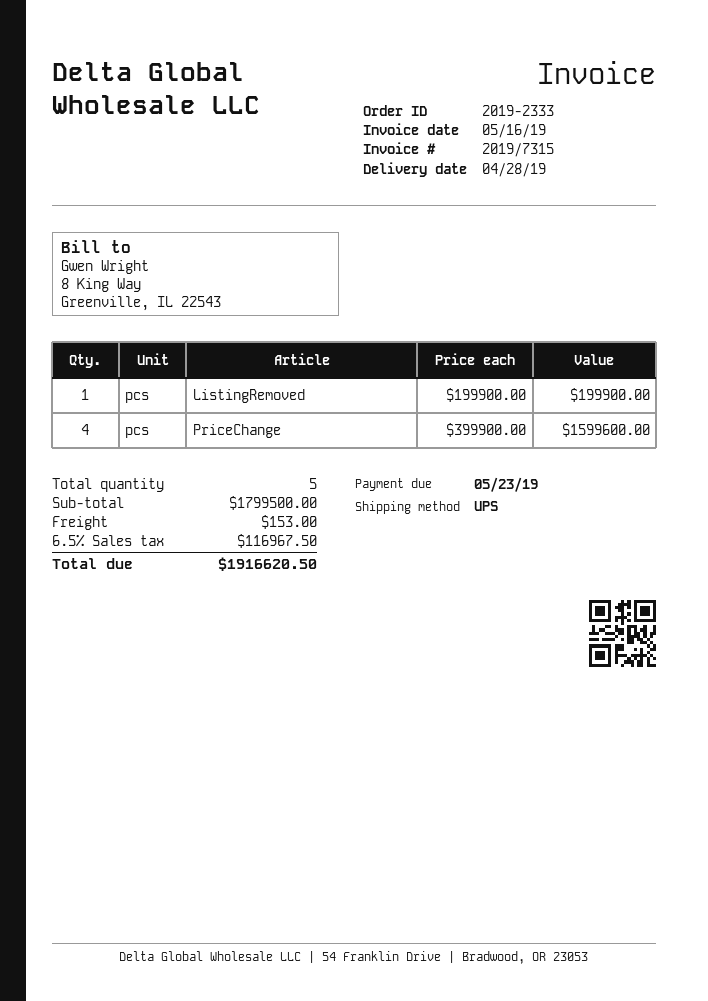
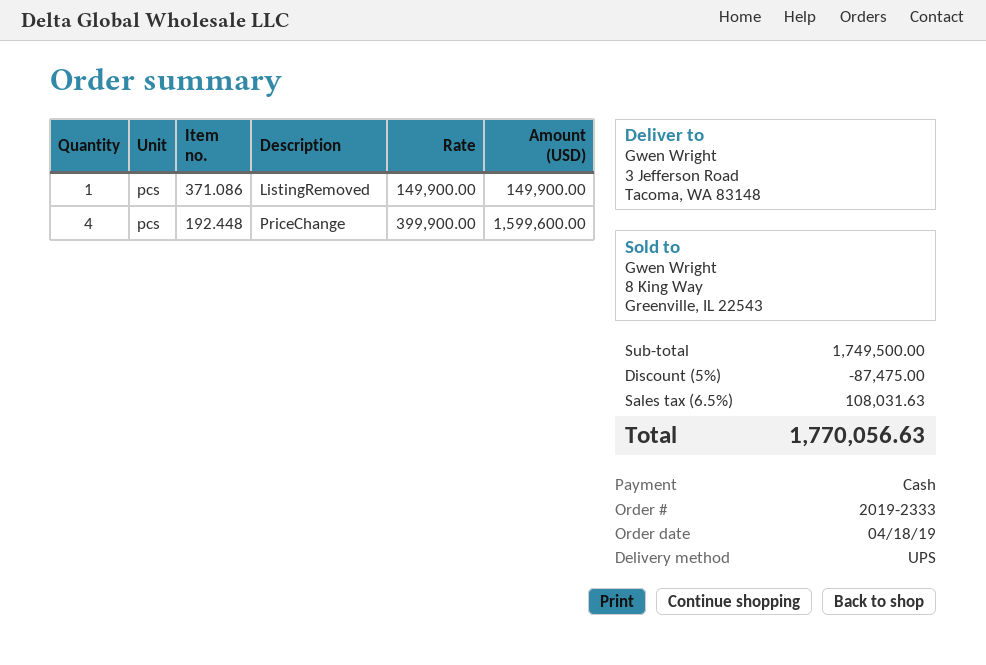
ListingRemoved: 1 x 199900.00 = 199900.00 -> 1 x 149900.00 = 149900.00
subtotal: 1799500.00 -> 1749500.00
discount: none -> 5% = 87475.00
shipping: 153.00 -> none
tax: 6.5% = 116967.50 -> 6.5% = 108031.63
total: 1916620.50 -> 1770056.63

